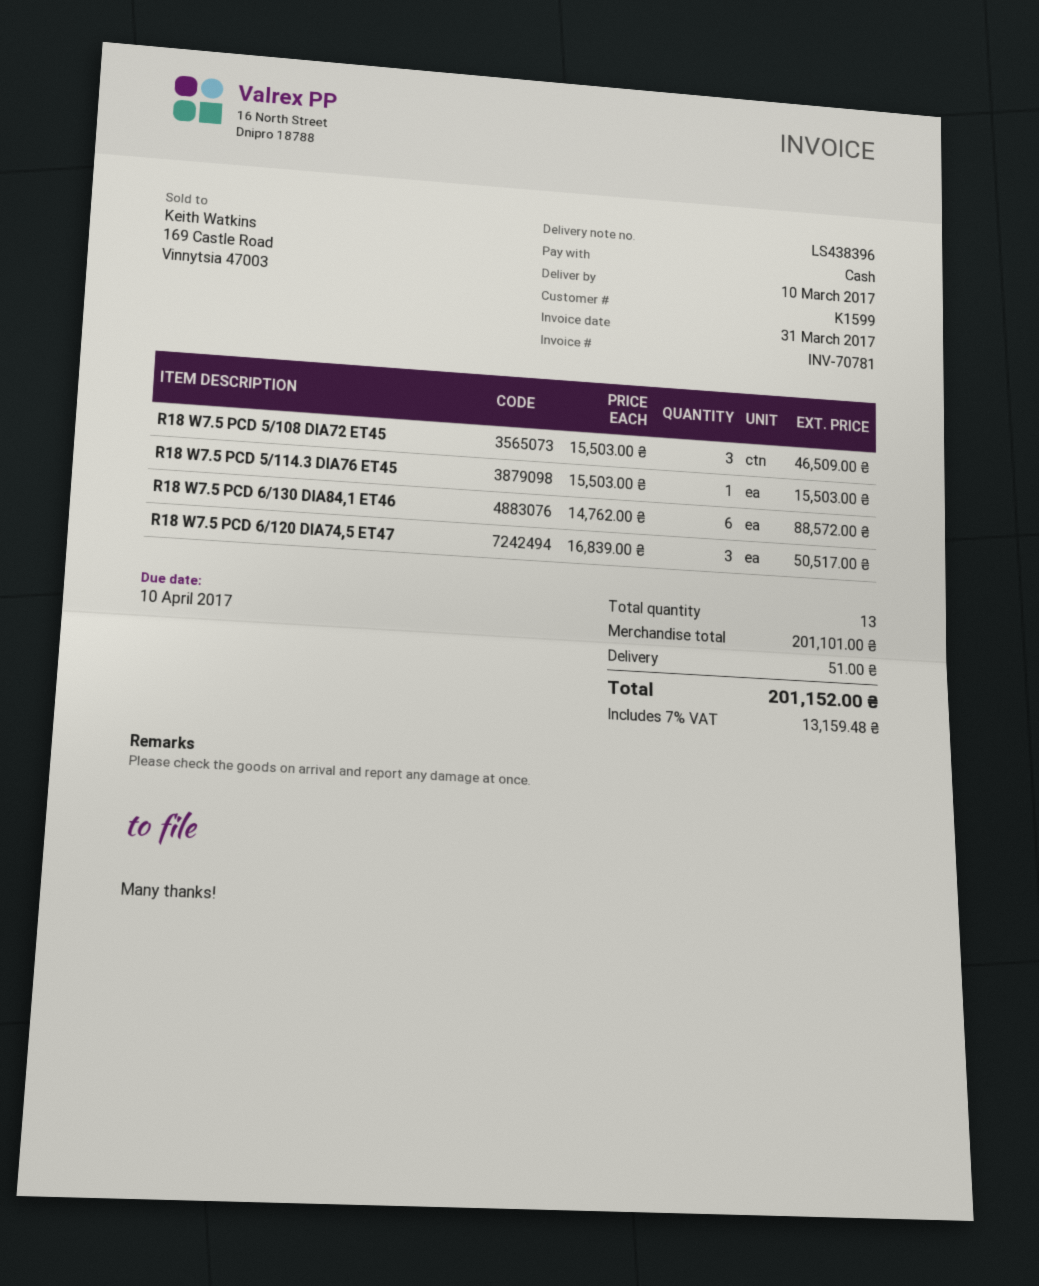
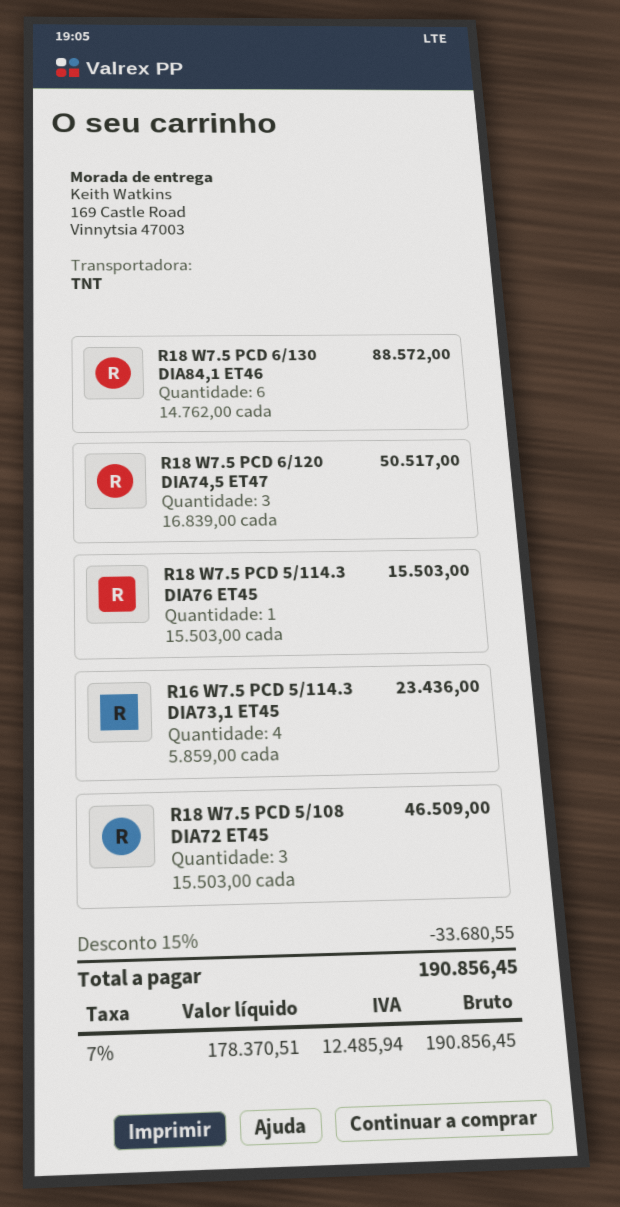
R16 W7.5 PCD 5/114.3 DIA73,1 ET45: none -> 4 x 5859.00 = 23436.00
discount: none -> 15% = 33680.55
shipping: 51.00 -> none
tax: 7% = 13159.48 -> 7% = 12485.94
total: 201152.00 -> 190856.45

